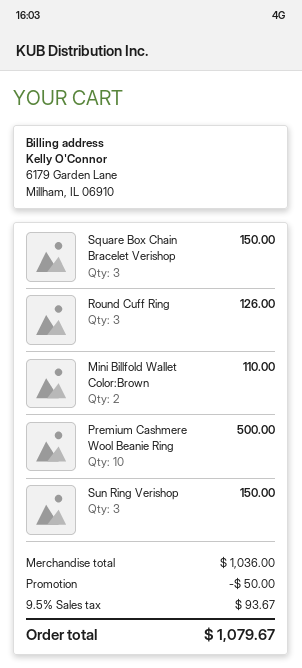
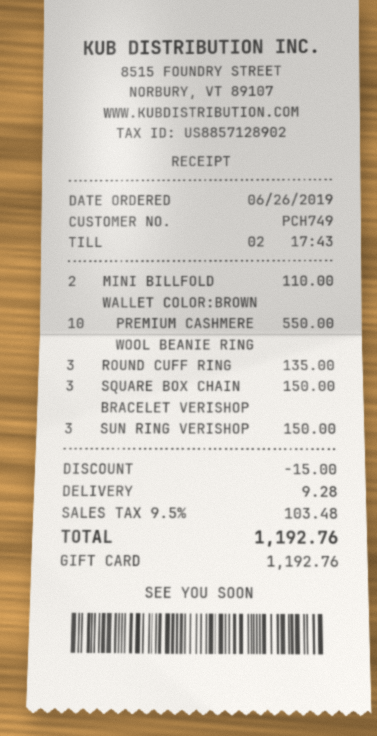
Round Cuff Ring: 3 for 126.00 -> 3 for 135.00
Premium Cashmere Wool Beanie Ring: 10 for 500.00 -> 10 for 550.00
discount: 50.00 -> 15.00
shipping: none -> 9.28
tax: 9.5% = 93.67 -> 9.5% = 103.48
total: 1079.67 -> 1192.76

